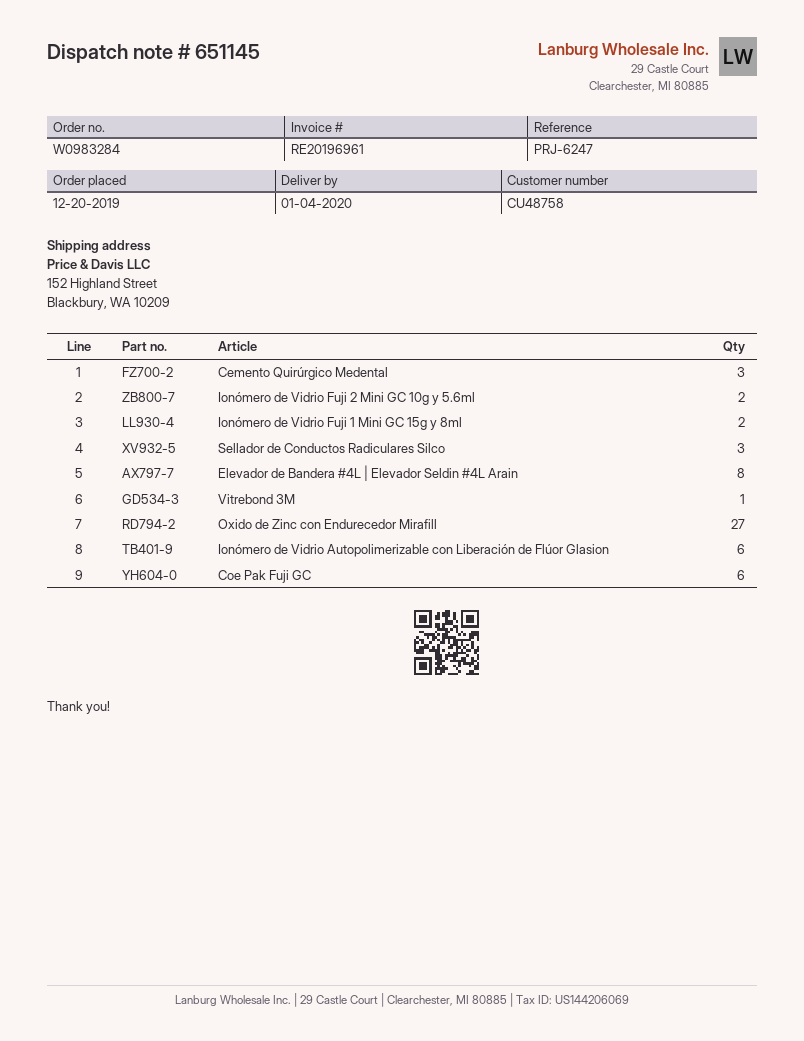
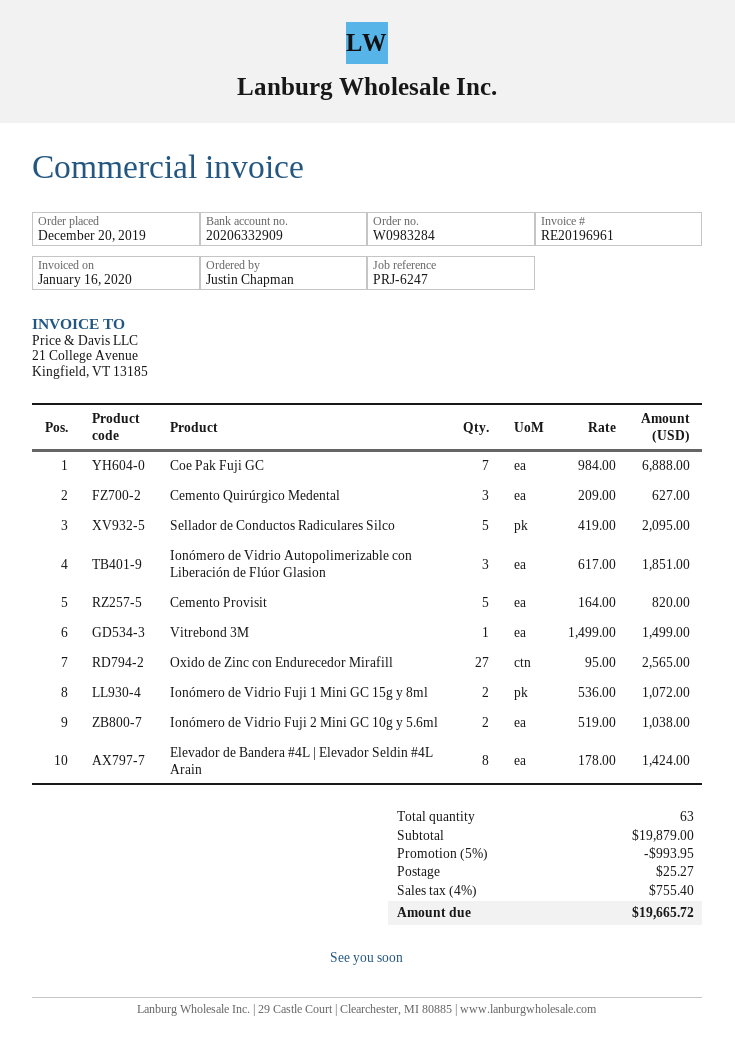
Sellador de Conductos Radiculares Silco: 3 -> 5
Ionómero de Vidrio Autopolimerizable con Liberación de Flúor Glasion: 6 -> 3
Coe Pak Fuji GC: 6 -> 7
Cemento Provisit: none -> 5

